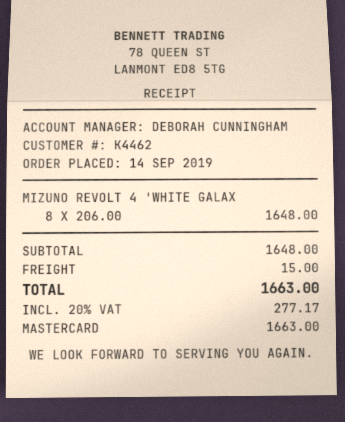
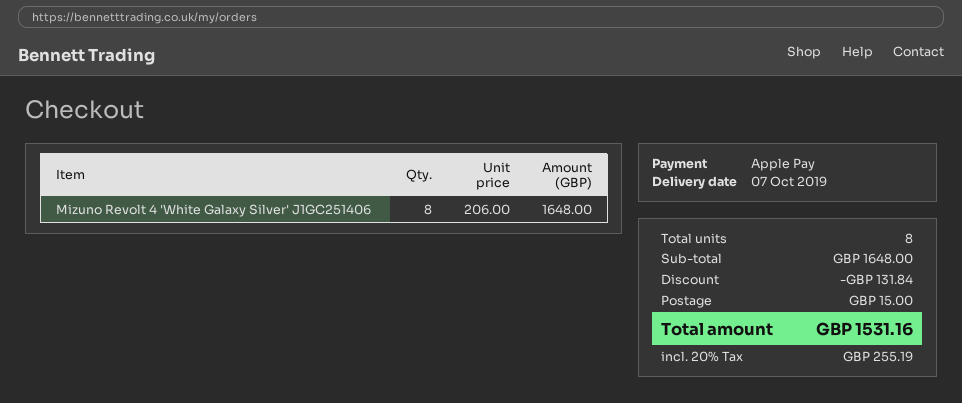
payment method: Mastercard -> Apple Pay
discount: none -> 131.84
tax: 20% = 277.17 -> 20% = 255.19
total: 1663.00 -> 1531.16

